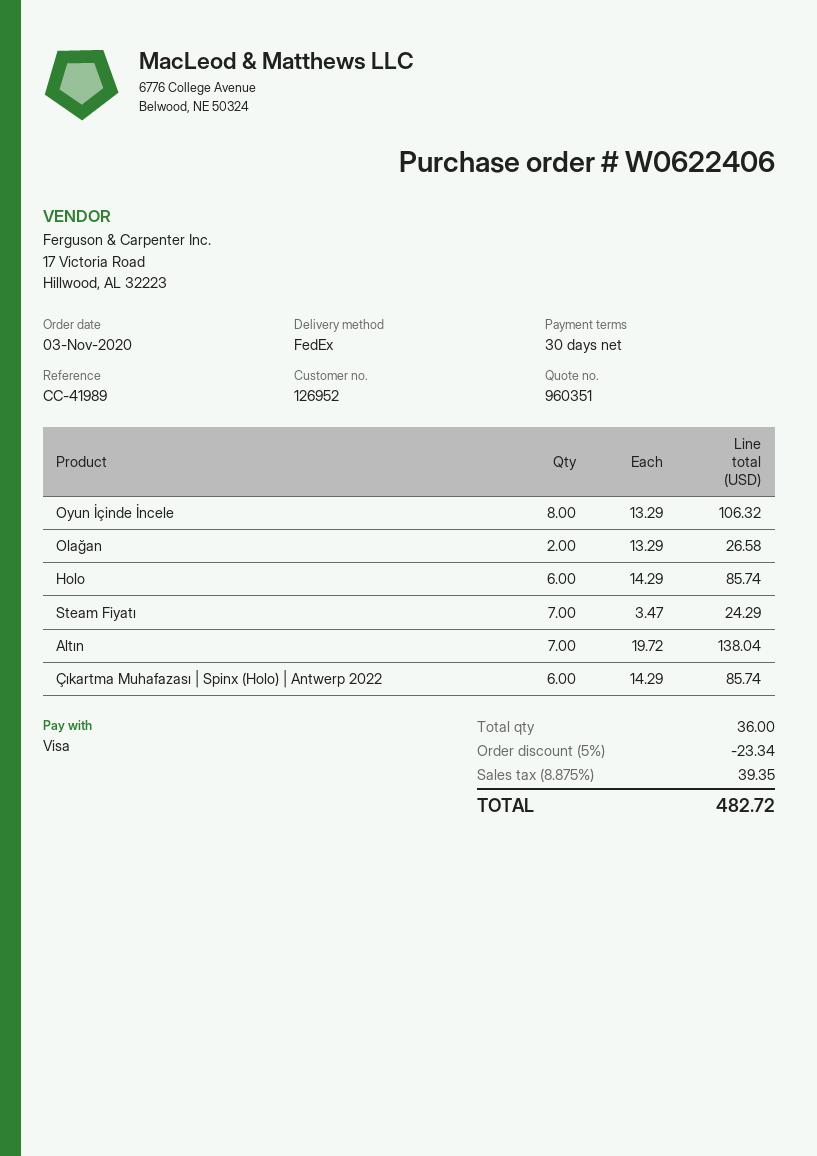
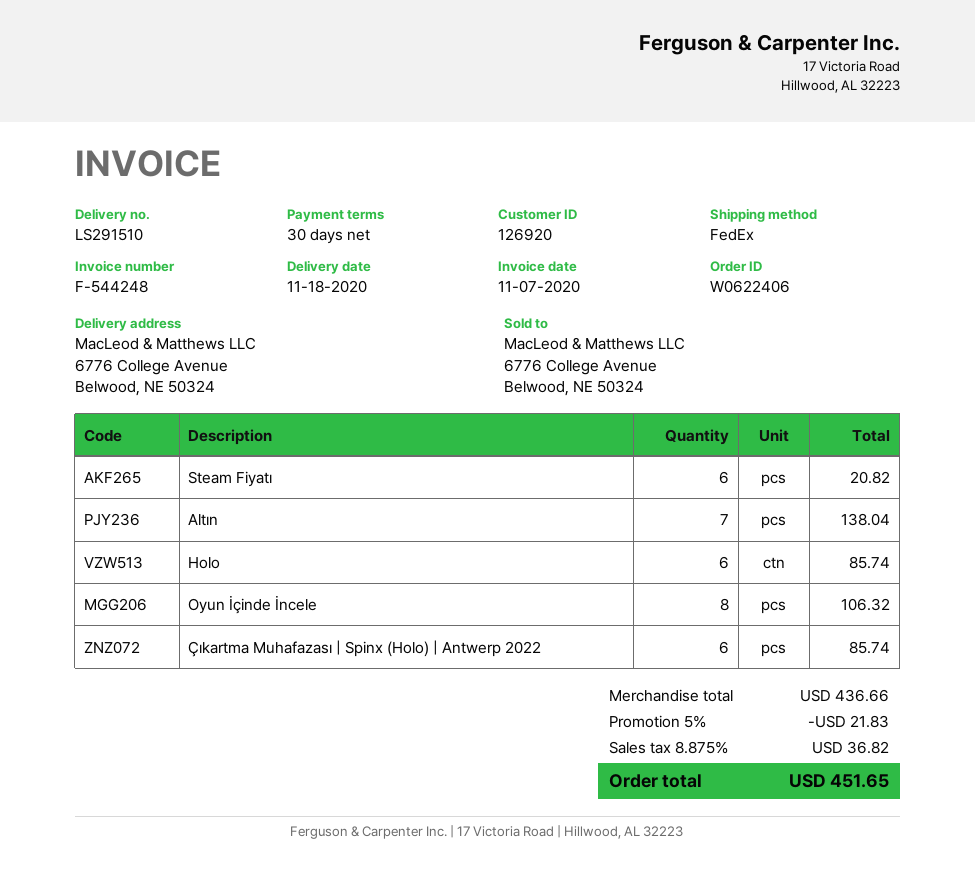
customer number: 126952 -> 126920
Olağan: 2 for 26.58 -> none
Steam Fiyatı: 7 for 24.29 -> 6 for 20.82
discount: 5% = 23.34 -> 5% = 21.83
tax: 8.875% = 39.35 -> 8.875% = 36.82
total: 482.72 -> 451.65

